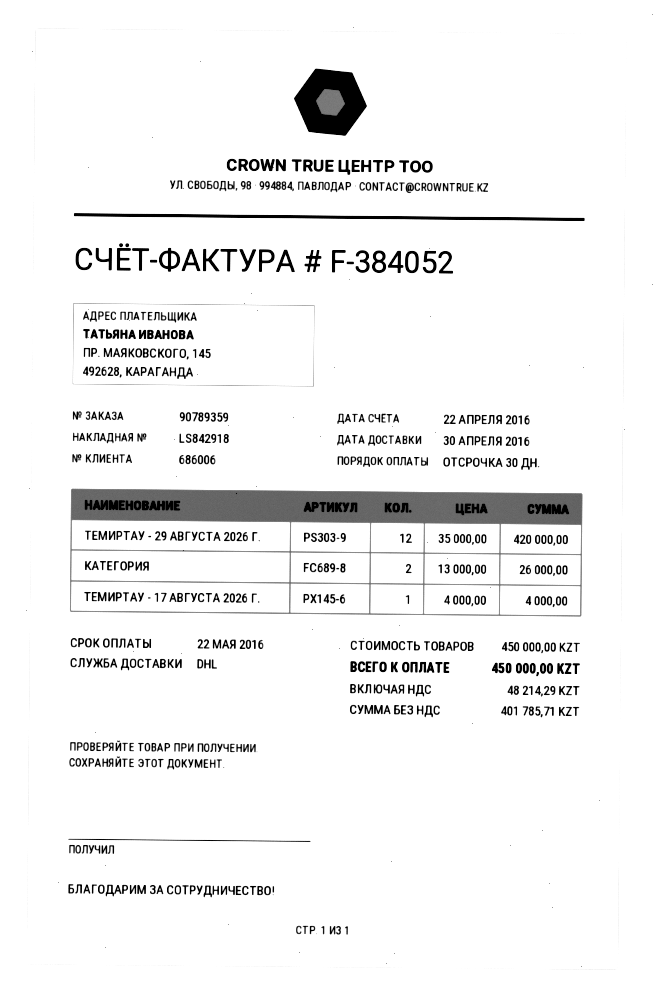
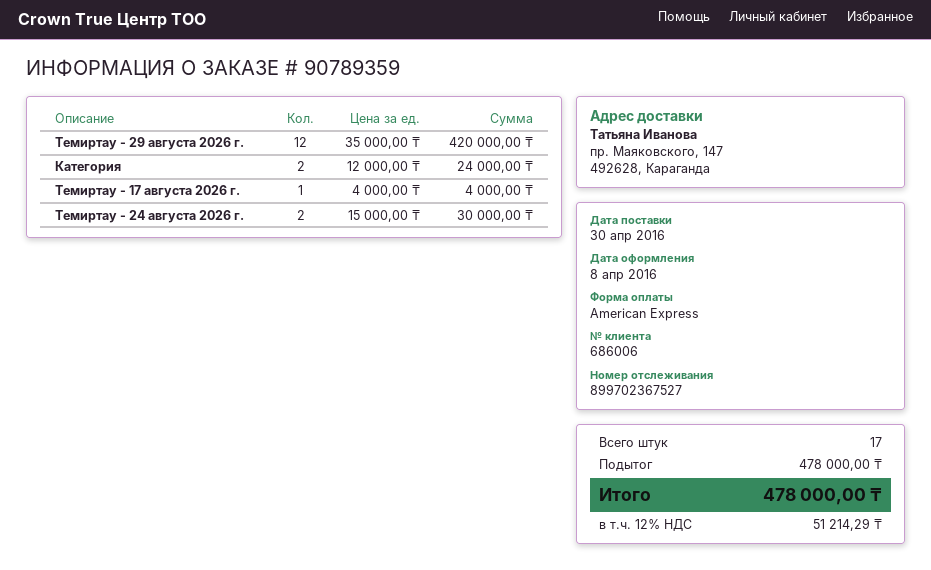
КАТЕГОРИЯ: 2 x 13000.00 = 26000.00 -> 2 x 12000.00 = 24000.00
Темиртау - 24 августа 2026 г.: none -> 2 x 15000.00 = 30000.00
subtotal: 450000.00 -> 478000.00
tax: 48214.29 -> 51214.29
total: 450000.00 -> 478000.00

